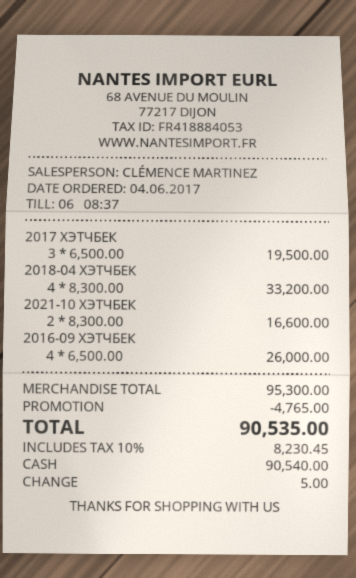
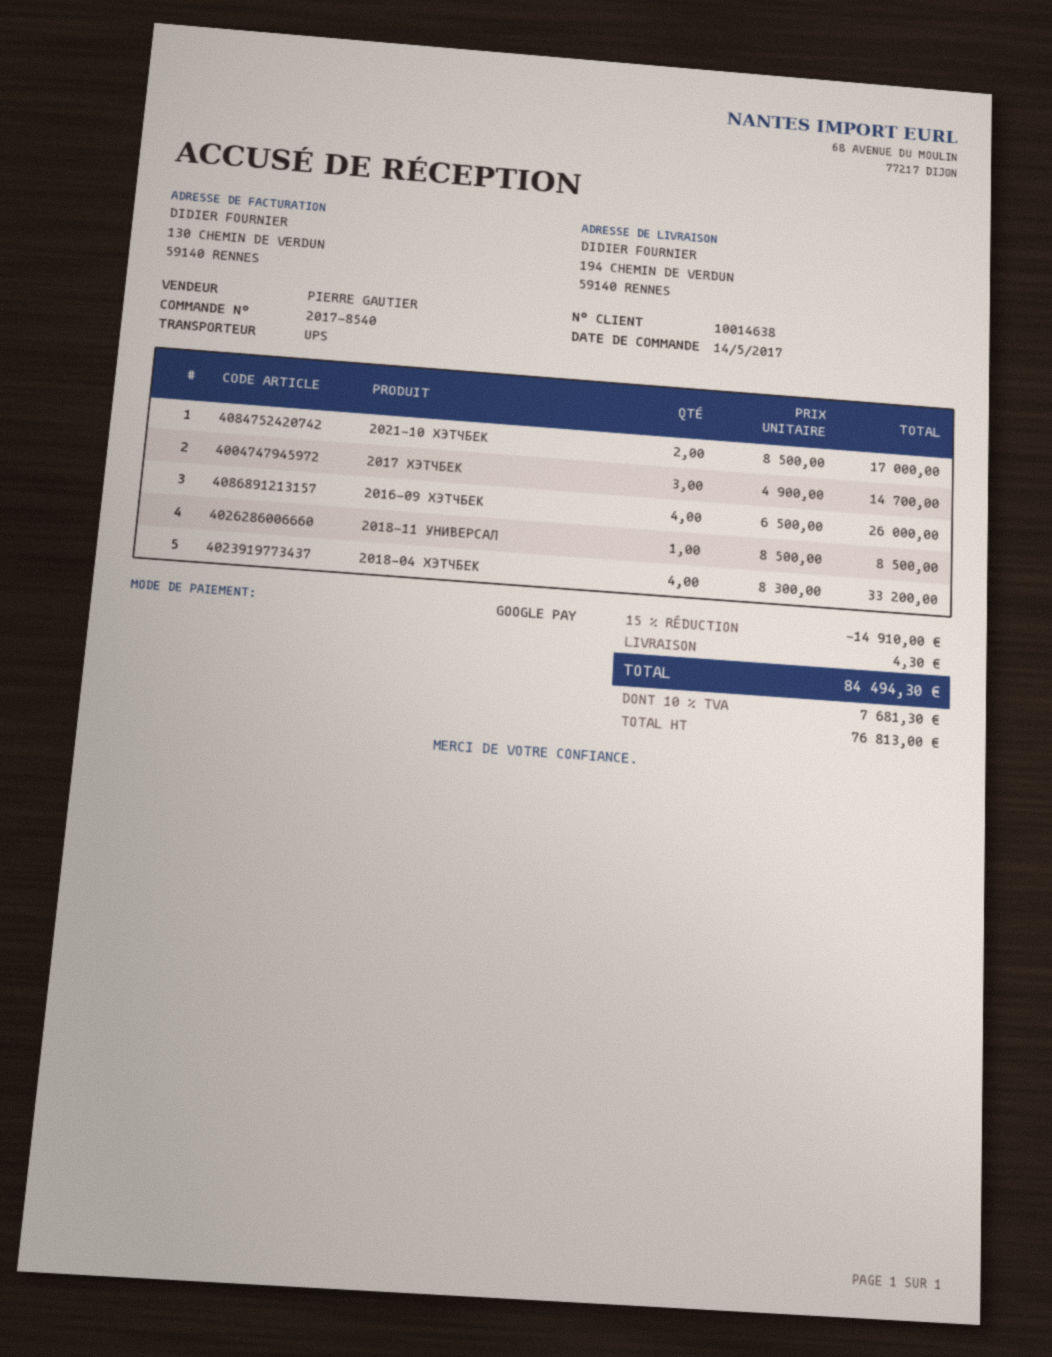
order date: 2017-06-04 -> 2017-05-14
sales rep: CLÉMENCE MARTINEZ -> PIERRE GAUTIER
payment method: cash -> Google Pay
2017 ХЭТЧБЕК: 3 x 6500.00 = 19500.00 -> 3 x 4900.00 = 14700.00
2021-10 ХЭТЧБЕК: 2 x 8300.00 = 16600.00 -> 2 x 8500.00 = 17000.00
2018-11 УНИВЕРСАЛ: none -> 1 x 8500.00 = 8500.00
discount: 4765.00 -> 14910.00
shipping: none -> 4.30
tax: 10% = 8230.45 -> 10% = 7681.30
total: 90535.00 -> 84494.30

